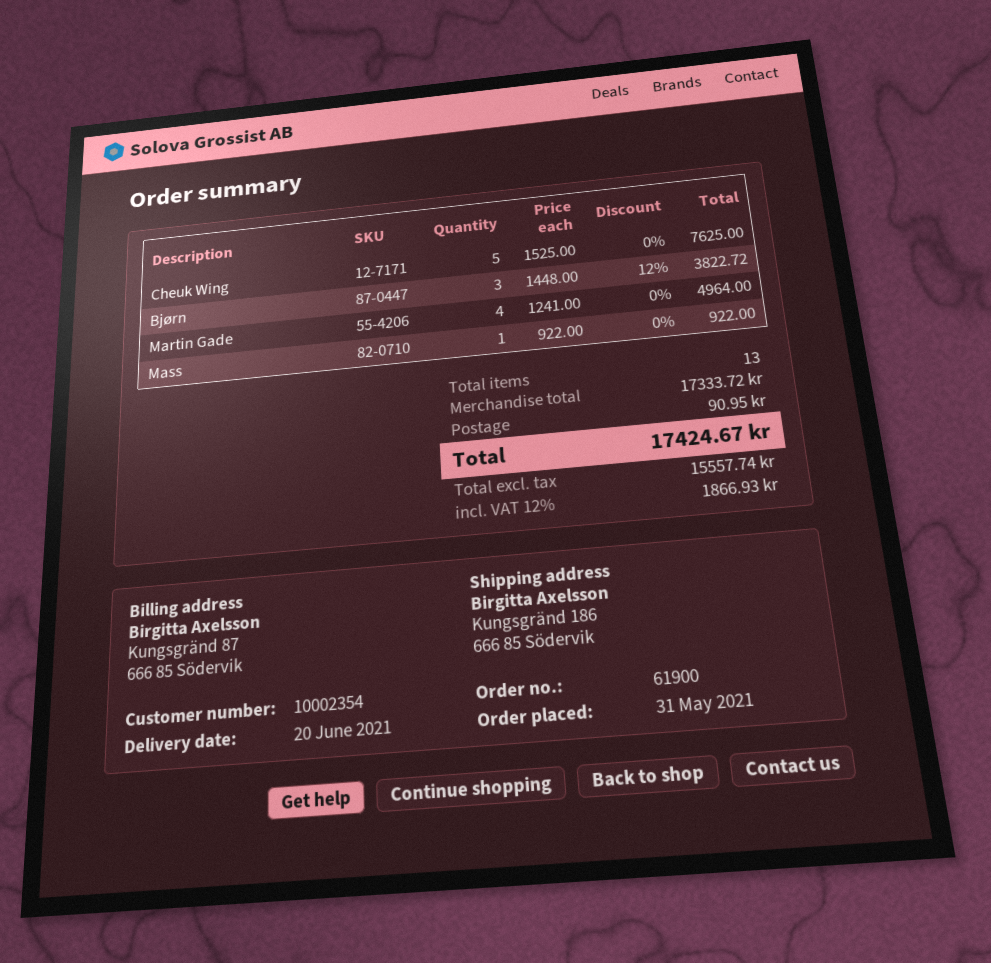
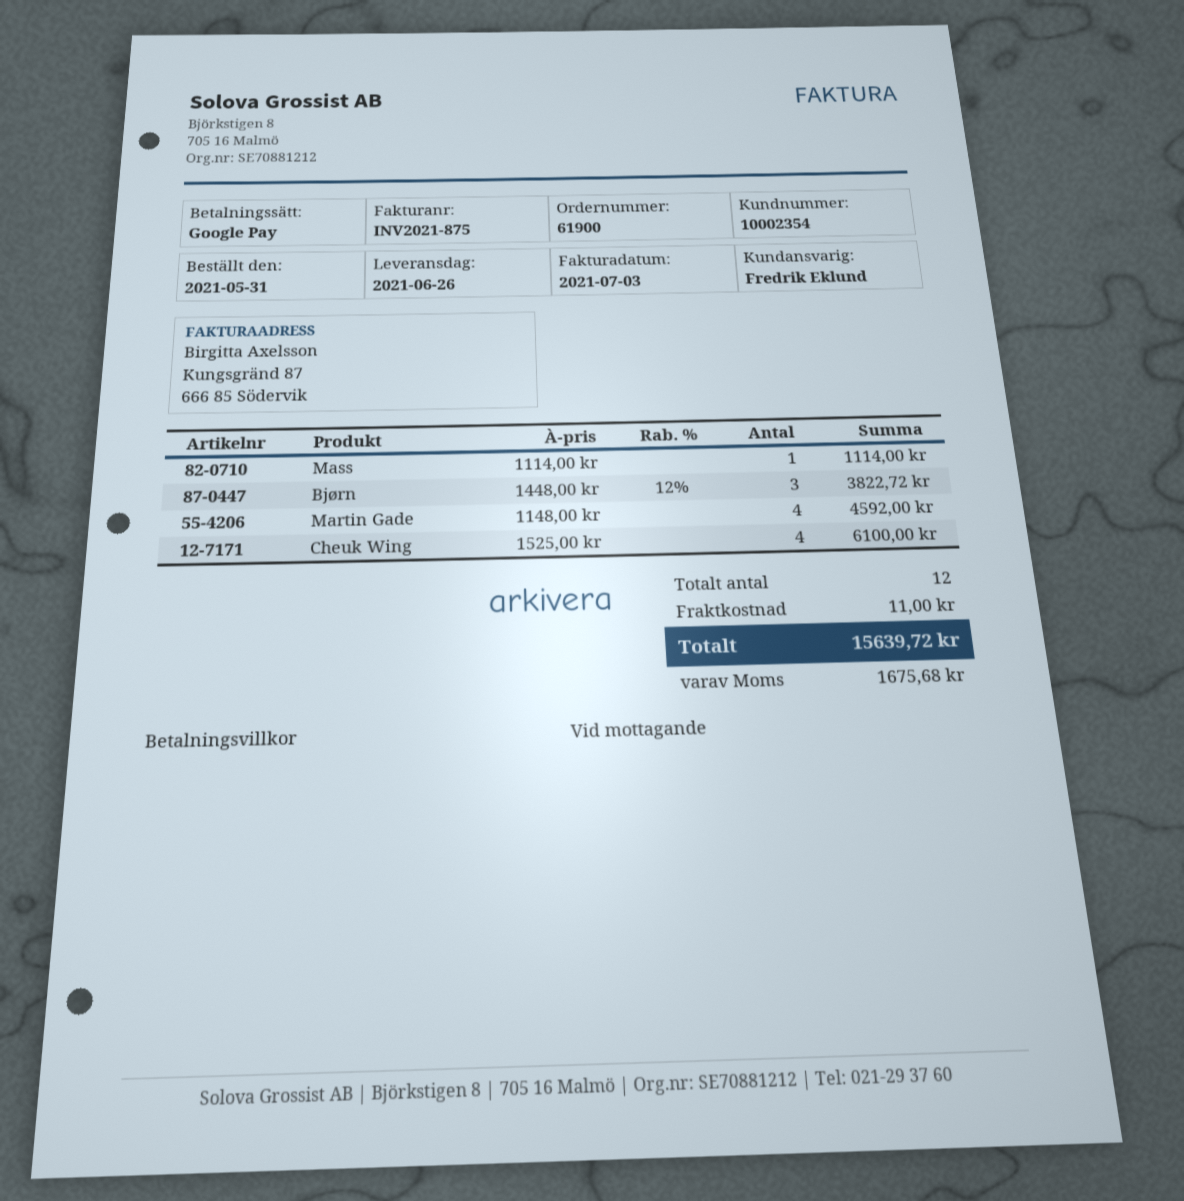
delivery date: 2021-06-20 -> 2021-06-26
Cheuk Wing: 5 x 1525.00 = 7625.00 -> 4 x 1525.00 = 6100.00
Martin Gade: 4 x 1241.00 = 4964.00 -> 4 x 1148.00 = 4592.00
Mass: 1 x 922.00 = 922.00 -> 1 x 1114.00 = 1114.00
total quantity: 13 -> 12
shipping: 90.95 -> 11.00
tax: 1866.93 -> 1675.68
total: 17424.67 -> 15639.72

